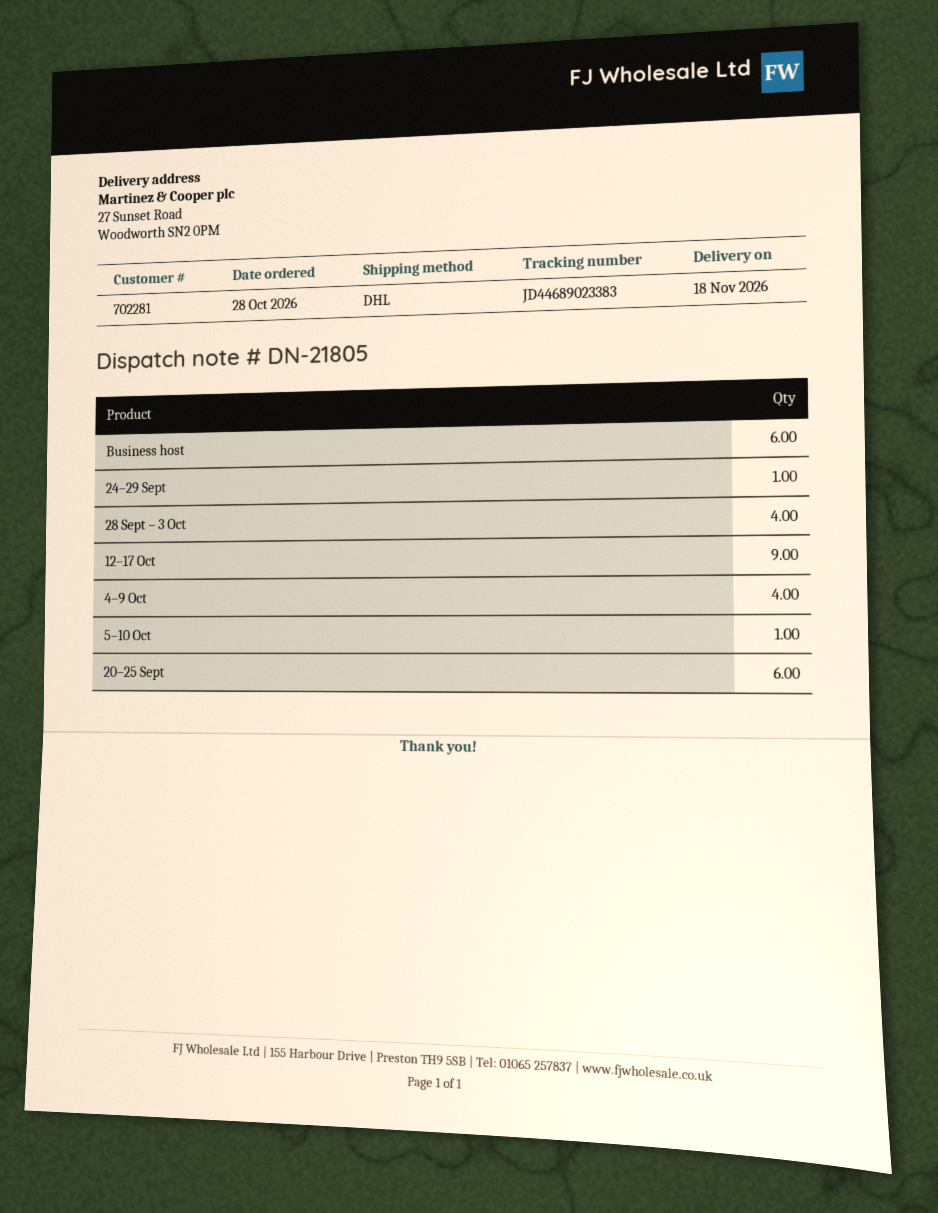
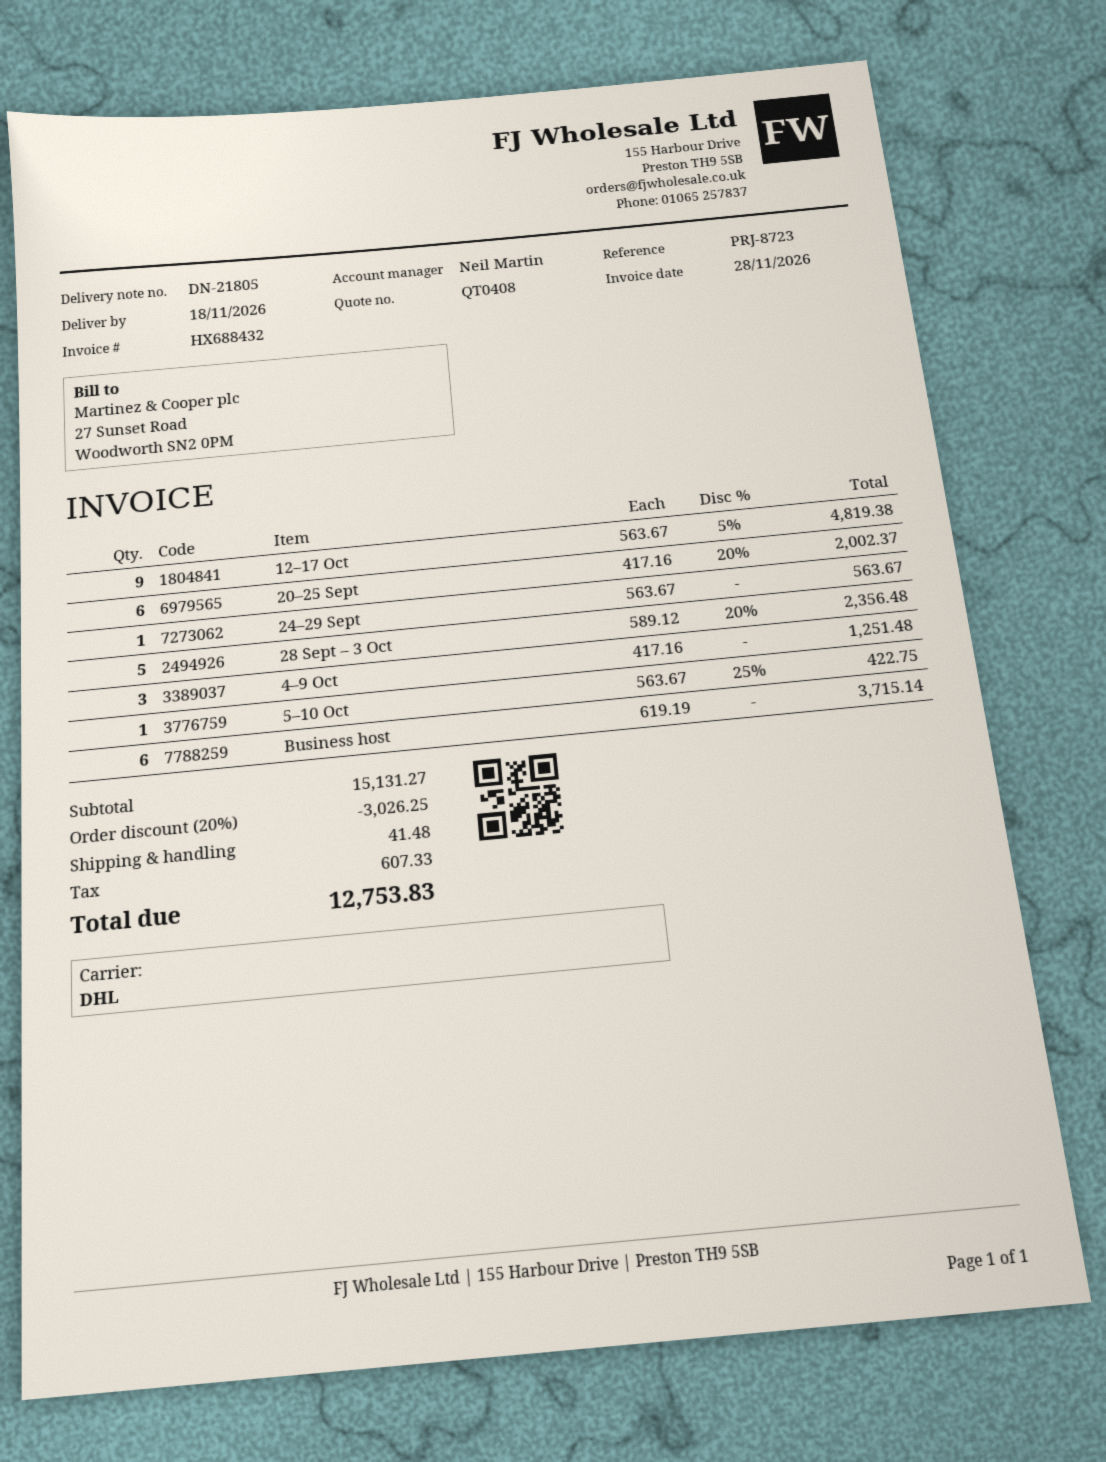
28 Sept – 3 Oct: 4 -> 5
4–9 Oct: 4 -> 3

